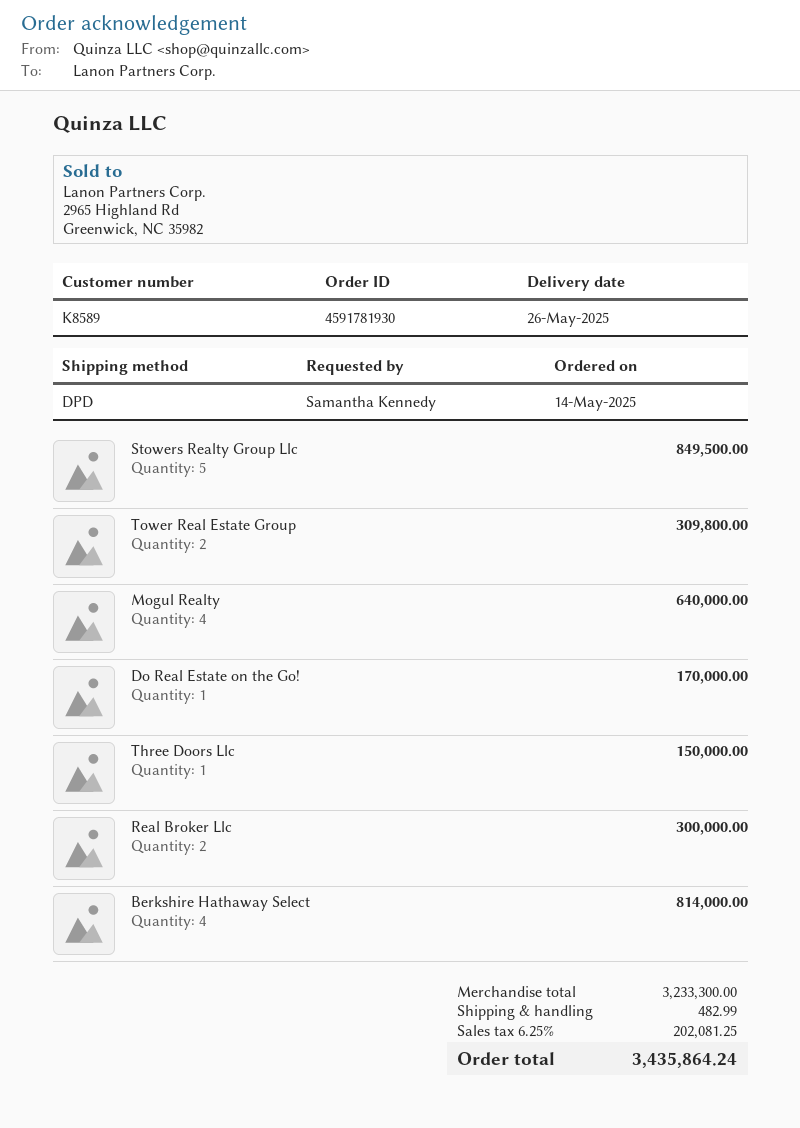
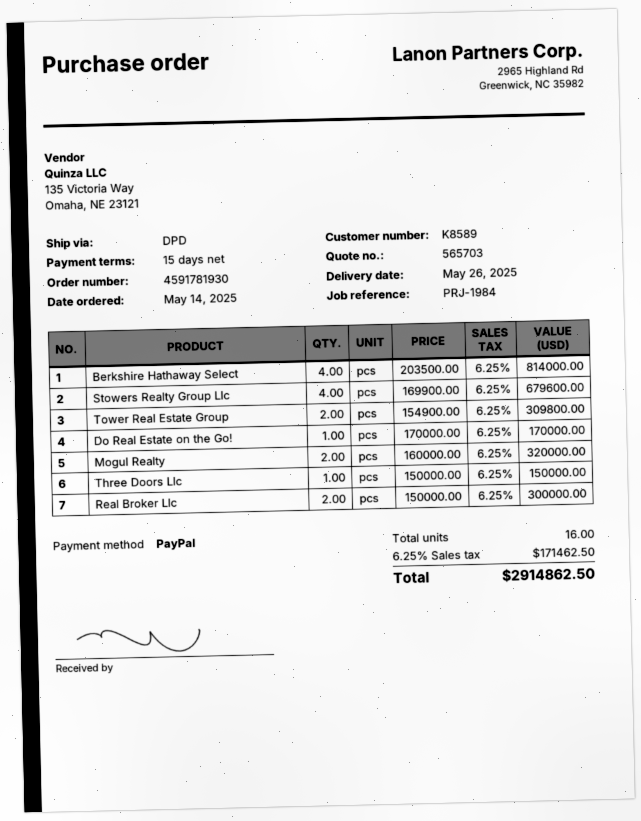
Stowers Realty Group Llc: 5 for 849500.00 -> 4 for 679600.00
Mogul Realty: 4 for 640000.00 -> 2 for 320000.00
shipping: 482.99 -> none
tax: 6.25% = 202081.25 -> 6.25% = 171462.50
total: 3435864.24 -> 2914862.50

